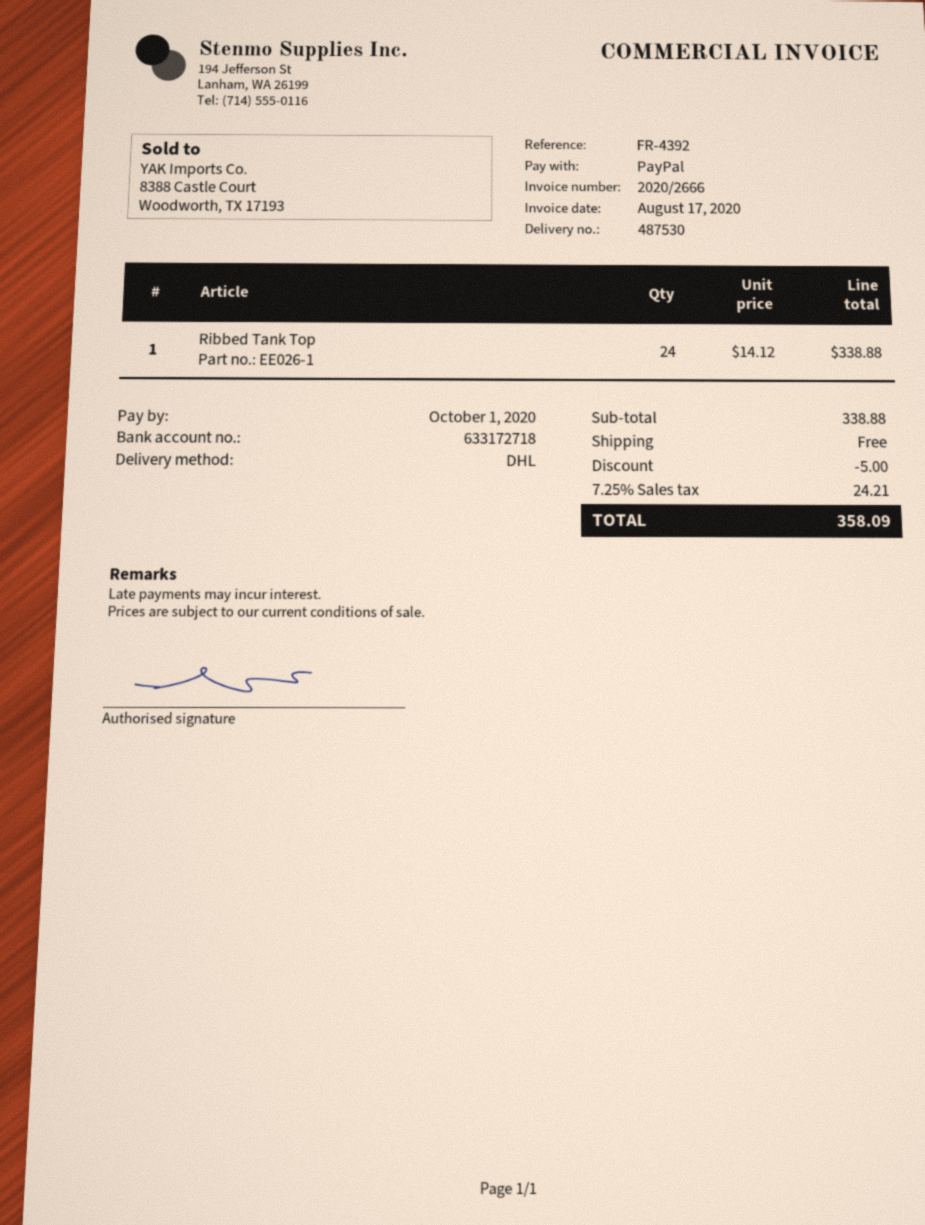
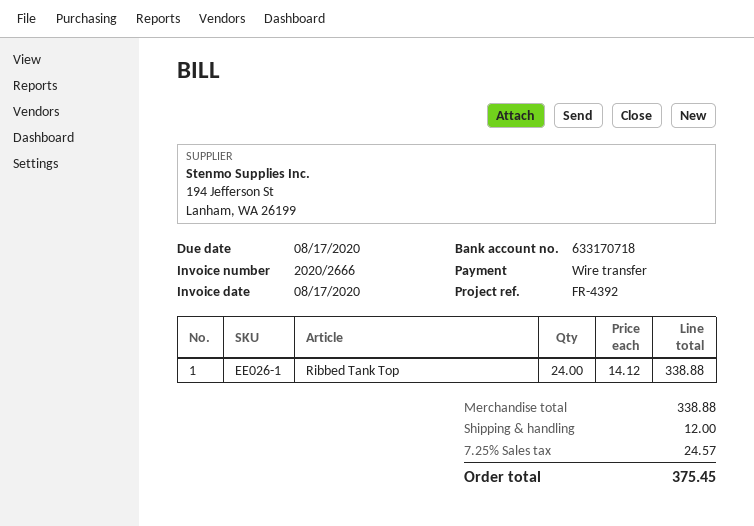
due date: 2020-10-01 -> 2020-08-17
payment method: PayPal -> bank transfer
bank account: 633172718 -> 633170718
discount: 5.00 -> none
shipping: 0.00 -> 12.00
tax: 7.25% = 24.21 -> 7.25% = 24.57
total: 358.09 -> 375.45

